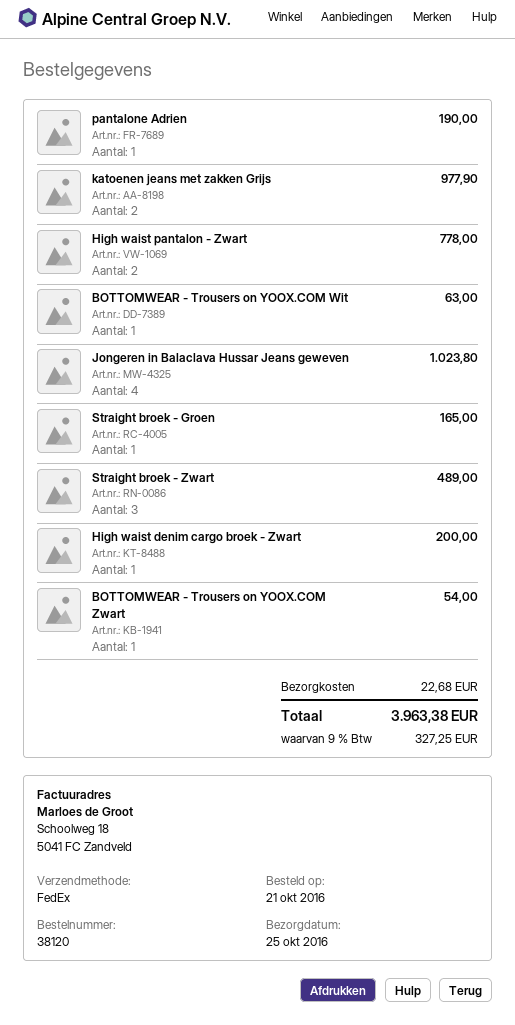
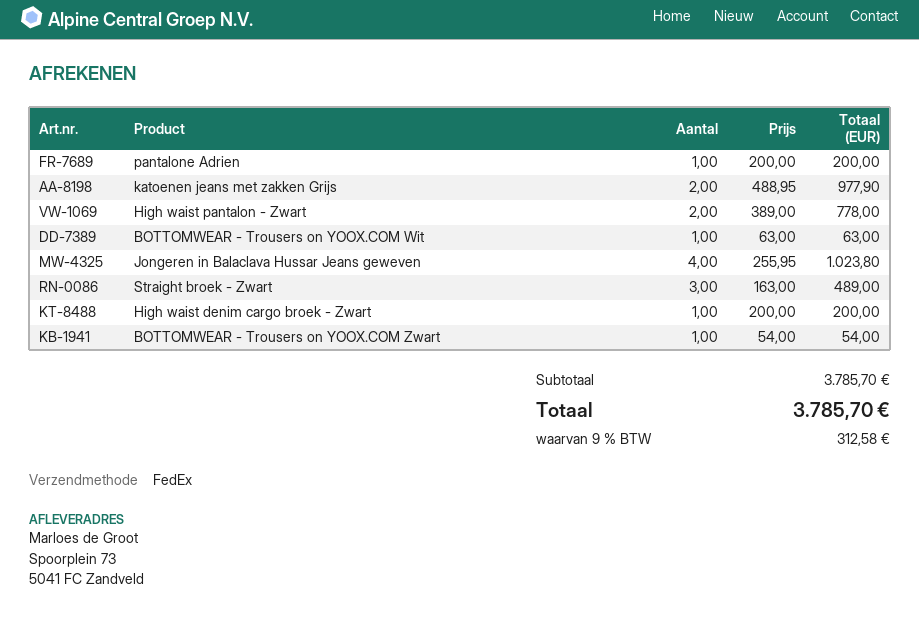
pantalone Adrien: 1 for 190.00 -> 1 for 200.00
Straight broek - Groen: 1 for 165.00 -> none
shipping: 22.68 -> none
tax: 9% = 327.25 -> 9% = 312.58
total: 3963.38 -> 3785.70

